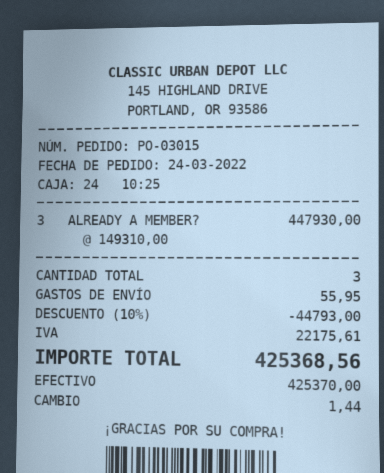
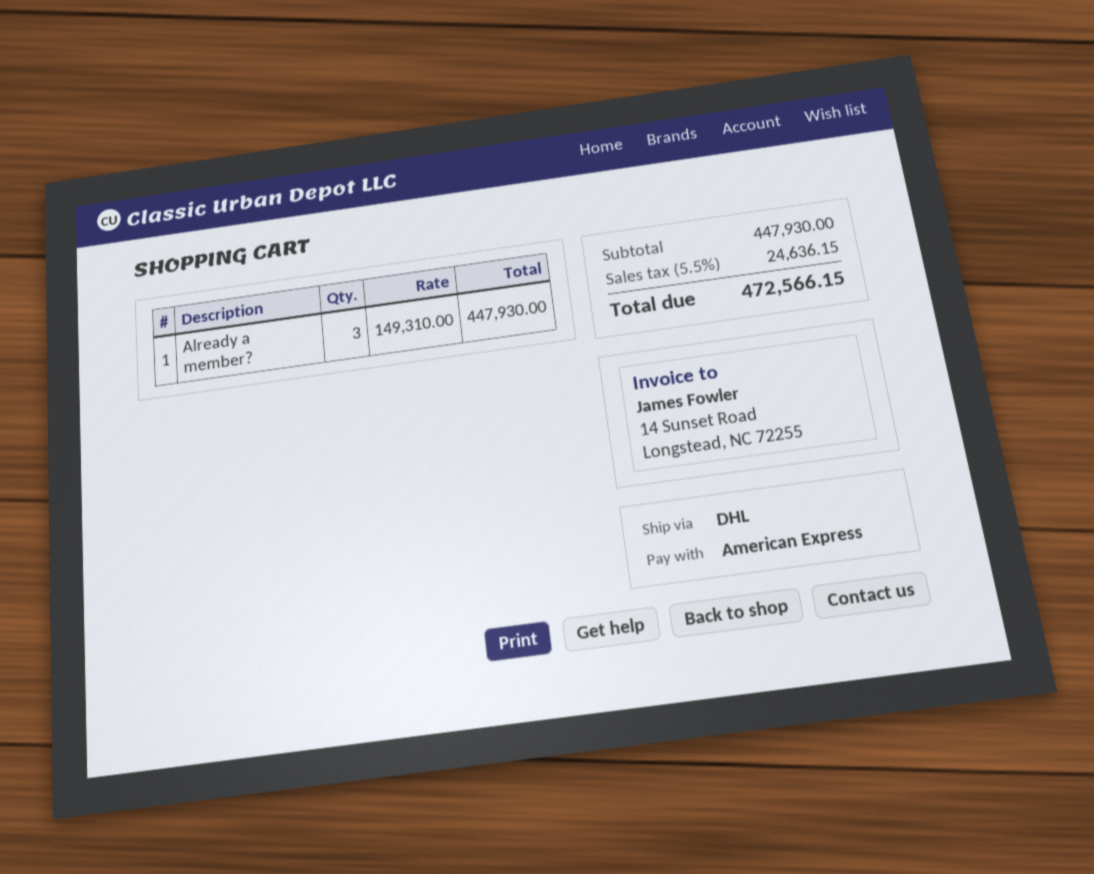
payment method: cash -> American Express
discount: 10% = 44793.00 -> none
shipping: 55.95 -> none
tax: 22175.61 -> 24636.15
total: 425368.56 -> 472566.15

